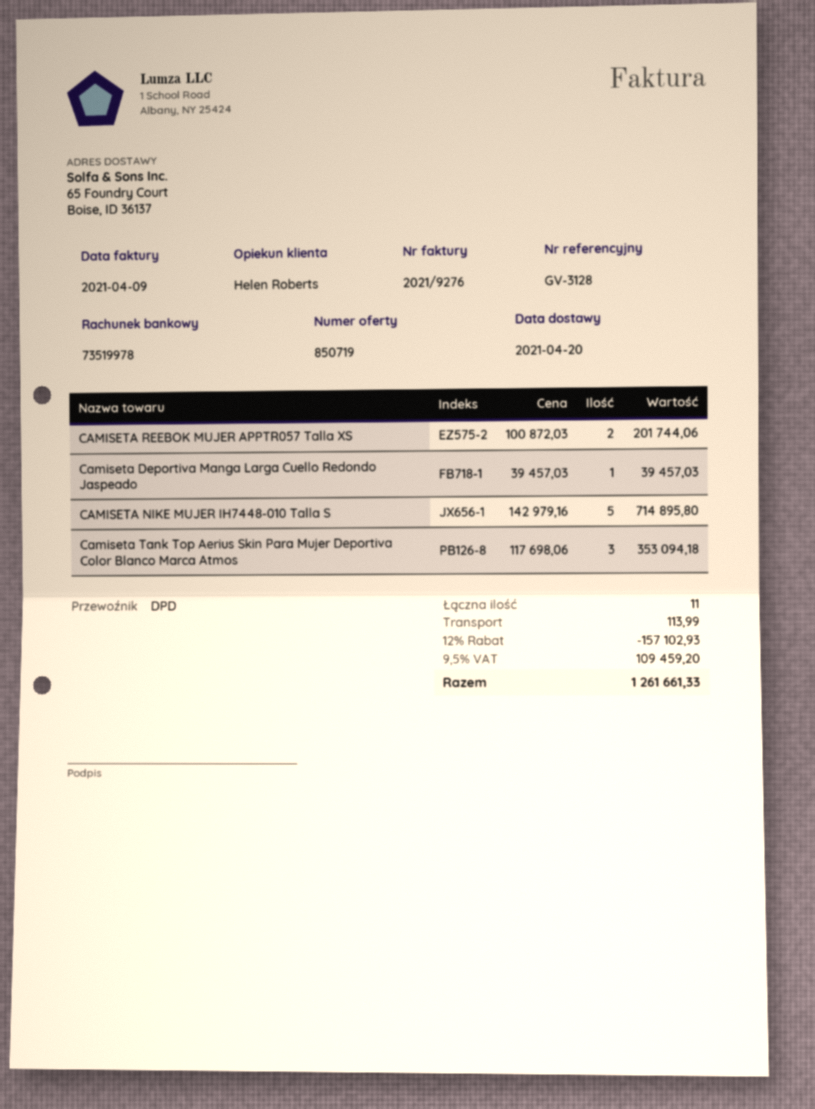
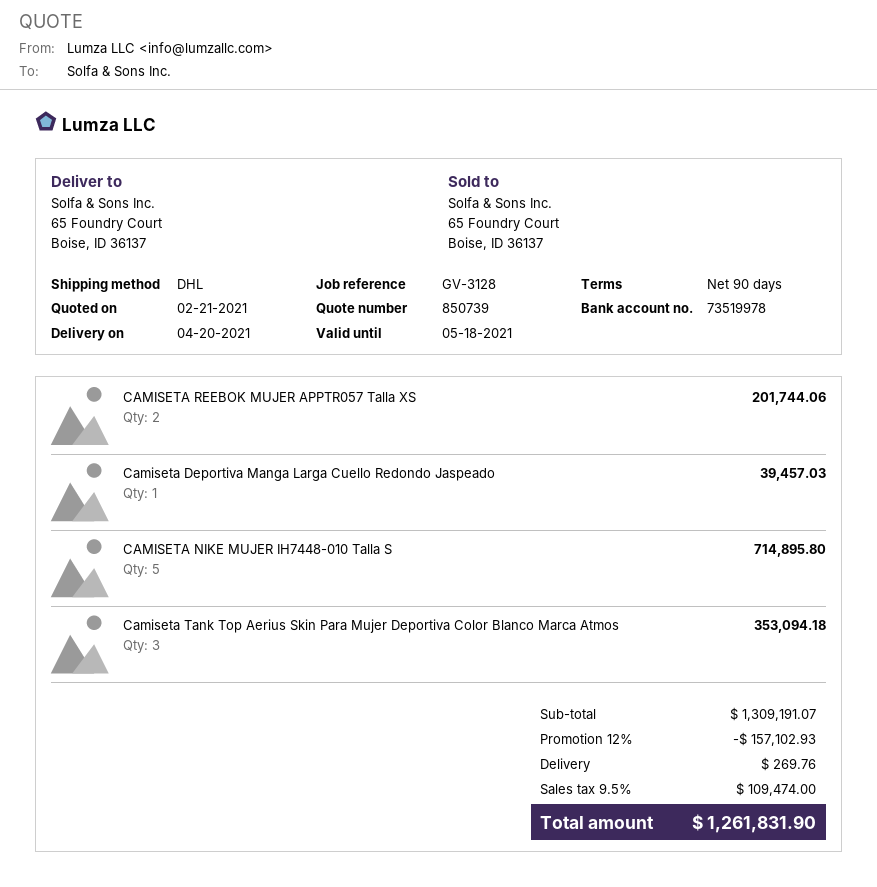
quote number: 850719 -> 850739
shipping method: DPD -> DHL
shipping: 113.99 -> 269.76
tax: 9.5% = 109459.20 -> 9.5% = 109474.00
total: 1261661.33 -> 1261831.90

